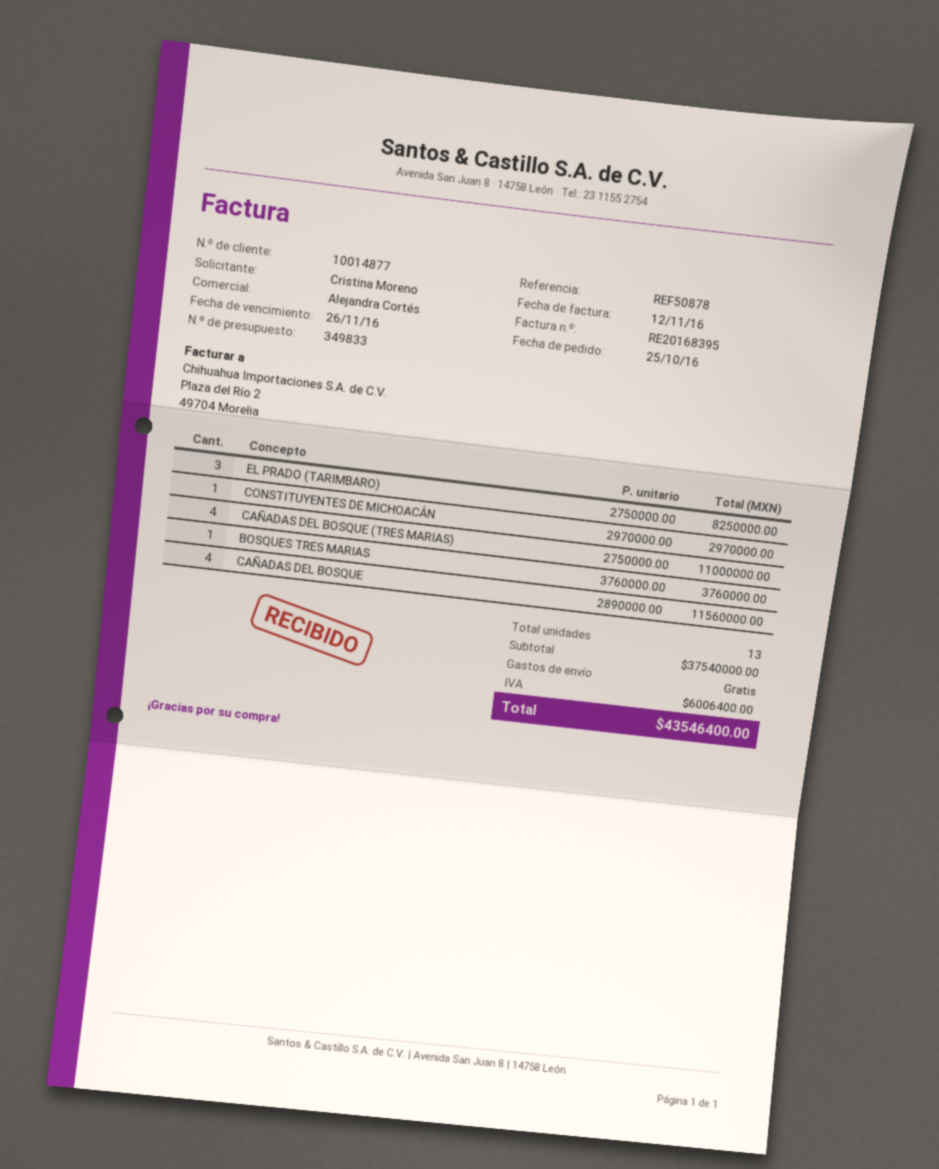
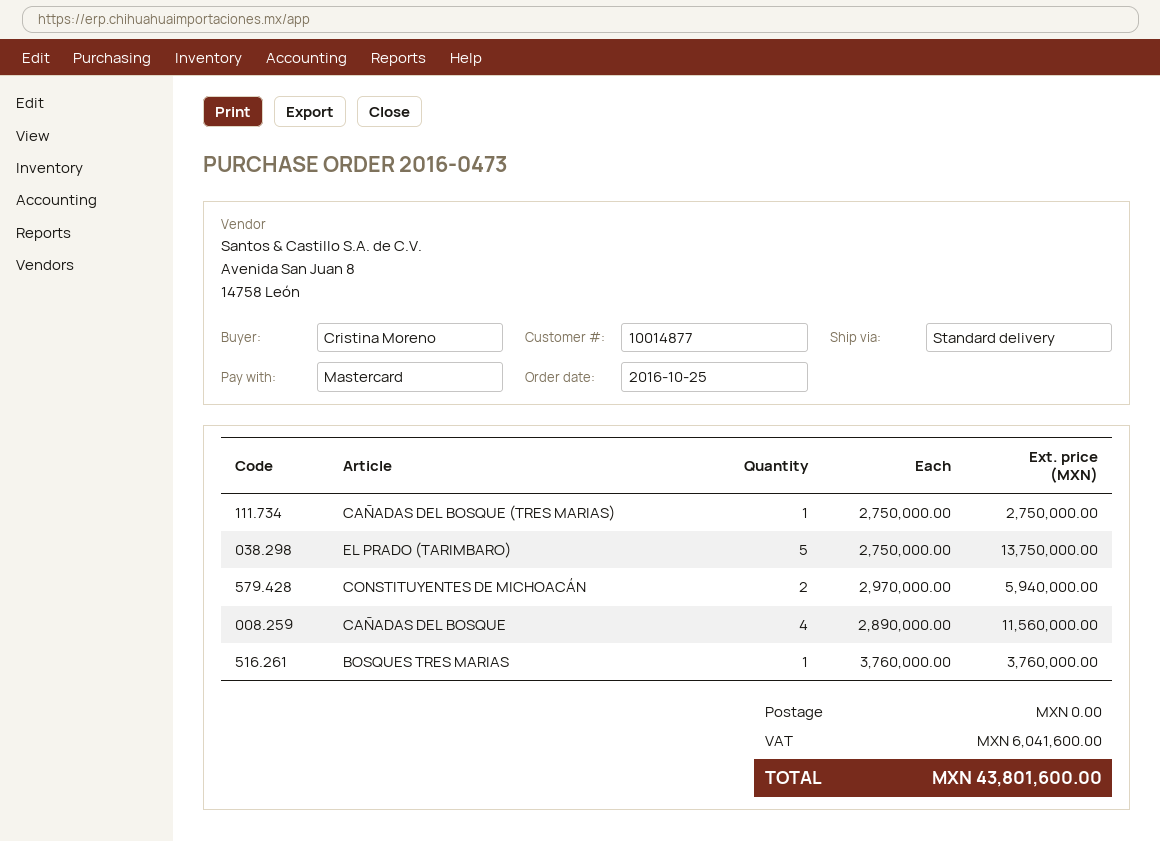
EL PRADO (TARIMBARO): 3 x 2750000.00 = 8250000.00 -> 5 x 2750000.00 = 13750000.00
CONSTITUYENTES DE MICHOACÁN: 1 x 2970000.00 = 2970000.00 -> 2 x 2970000.00 = 5940000.00
CAÑADAS DEL BOSQUE (TRES MARIAS): 4 x 2750000.00 = 11000000.00 -> 1 x 2750000.00 = 2750000.00
tax: 6006400.00 -> 6041600.00
total: 43546400.00 -> 43801600.00

